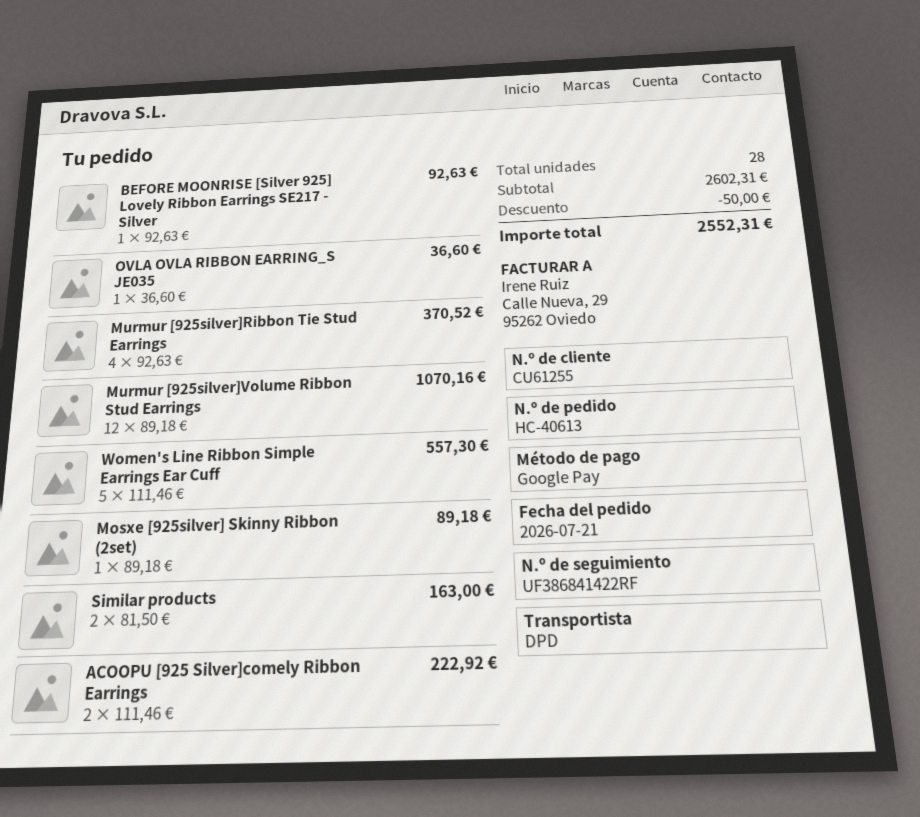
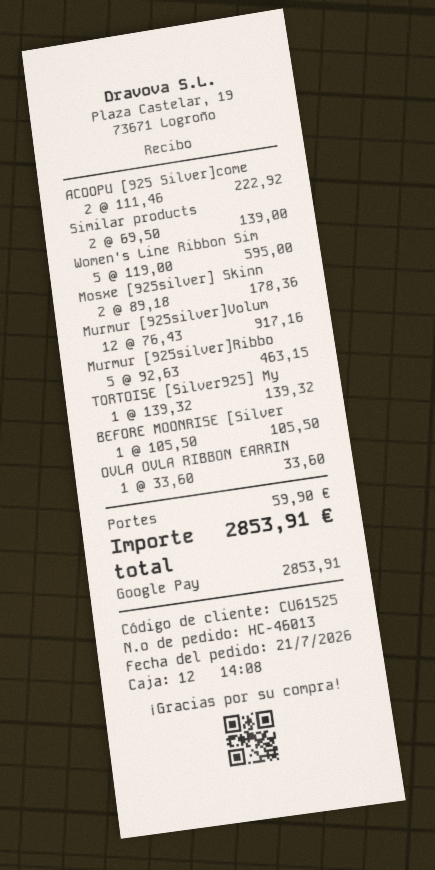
order number: HC-40613 -> HC-46013
customer number: CU61255 -> CU61525
BEFORE MOONRISE [Silver 925] Lovely Ribbon Earrings SE217 - Silver: 1 x 92.63 = 92.63 -> 1 x 105.50 = 105.50
OVLA OVLA RIBBON EARRING_S JE035: 1 x 36.60 = 36.60 -> 1 x 33.60 = 33.60
Murmur [925silver]Ribbon Tie Stud Earrings: 4 x 92.63 = 370.52 -> 5 x 92.63 = 463.15
Murmur [925silver]Volume Ribbon Stud Earrings: 12 x 89.18 = 1070.16 -> 12 x 76.43 = 917.16
Women's Line Ribbon Simple Earrings Ear Cuff: 5 x 111.46 = 557.30 -> 5 x 119.00 = 595.00
Mosxe [925silver] Skinny Ribbon (2set): 1 x 89.18 = 89.18 -> 2 x 89.18 = 178.36
Similar products: 2 x 81.50 = 163.00 -> 2 x 69.50 = 139.00
TORTOISE [Silver925] My: none -> 1 x 139.32 = 139.32
discount: 50.00 -> none
shipping: none -> 59.90
total: 2552.31 -> 2853.91

